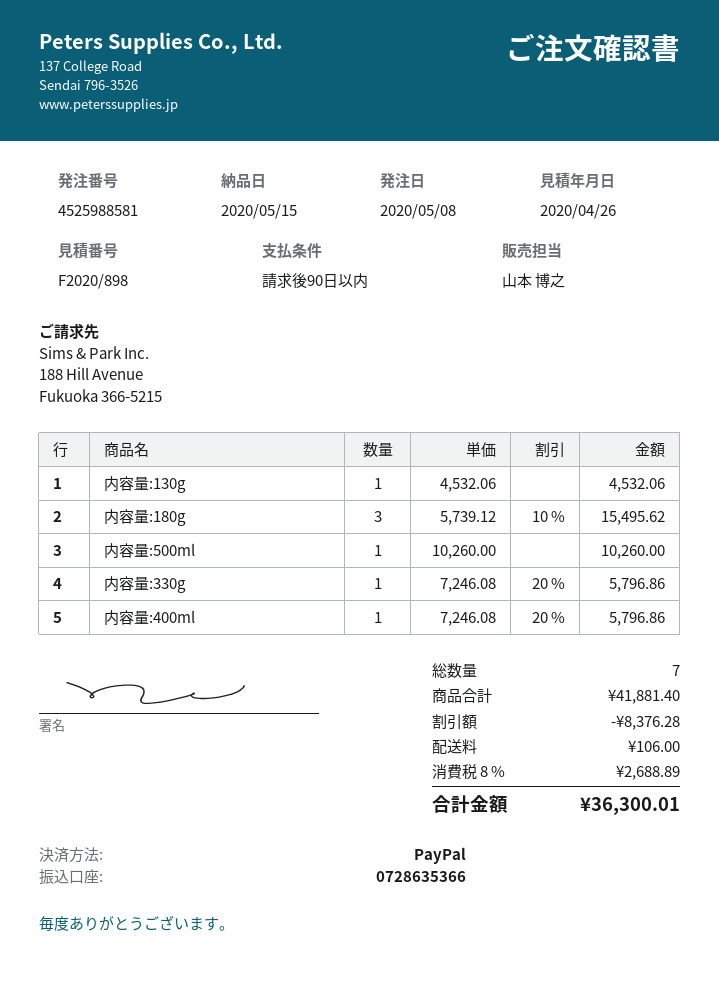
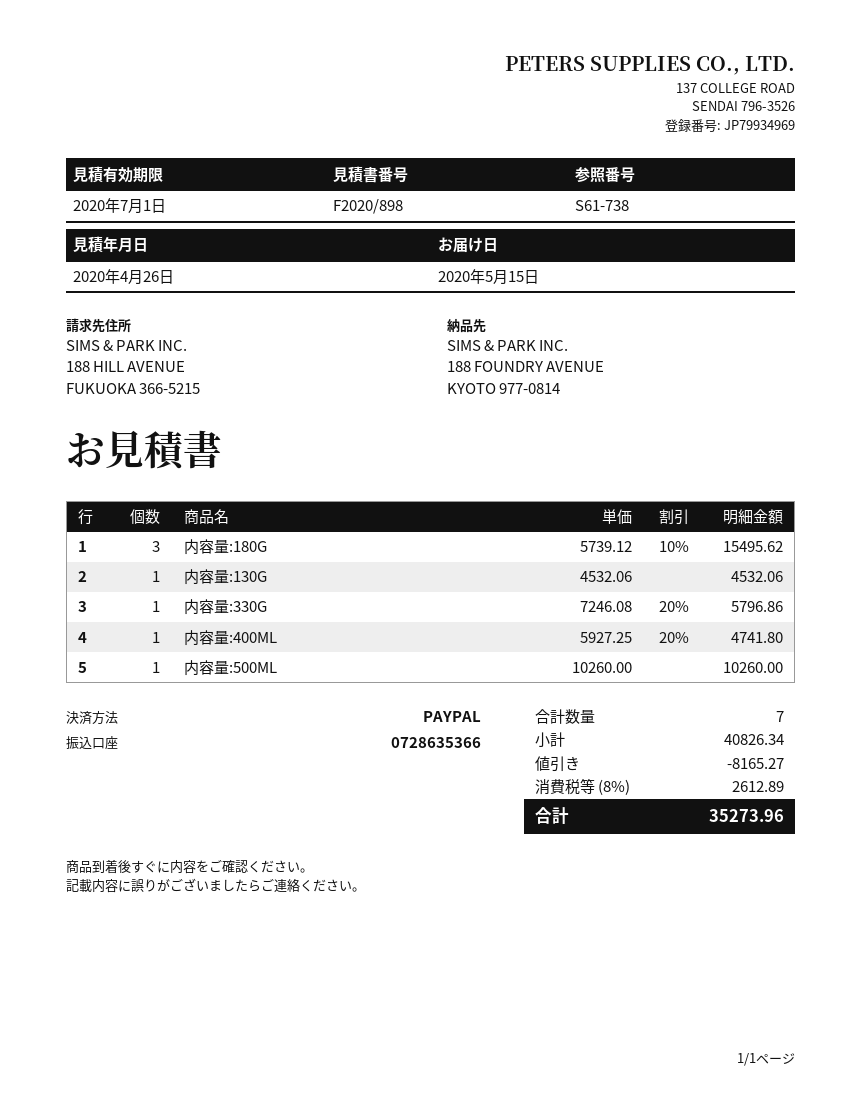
内容量:400ml: 1 x 7246.08 - 20% = 5796.86 -> 1 x 5927.25 - 20% = 4741.80
subtotal: 41881.40 -> 40826.34
discount: 8376.28 -> 8165.27
shipping: 106.00 -> none
tax: 8% = 2688.89 -> 8% = 2612.89
total: 36300.01 -> 35273.96

